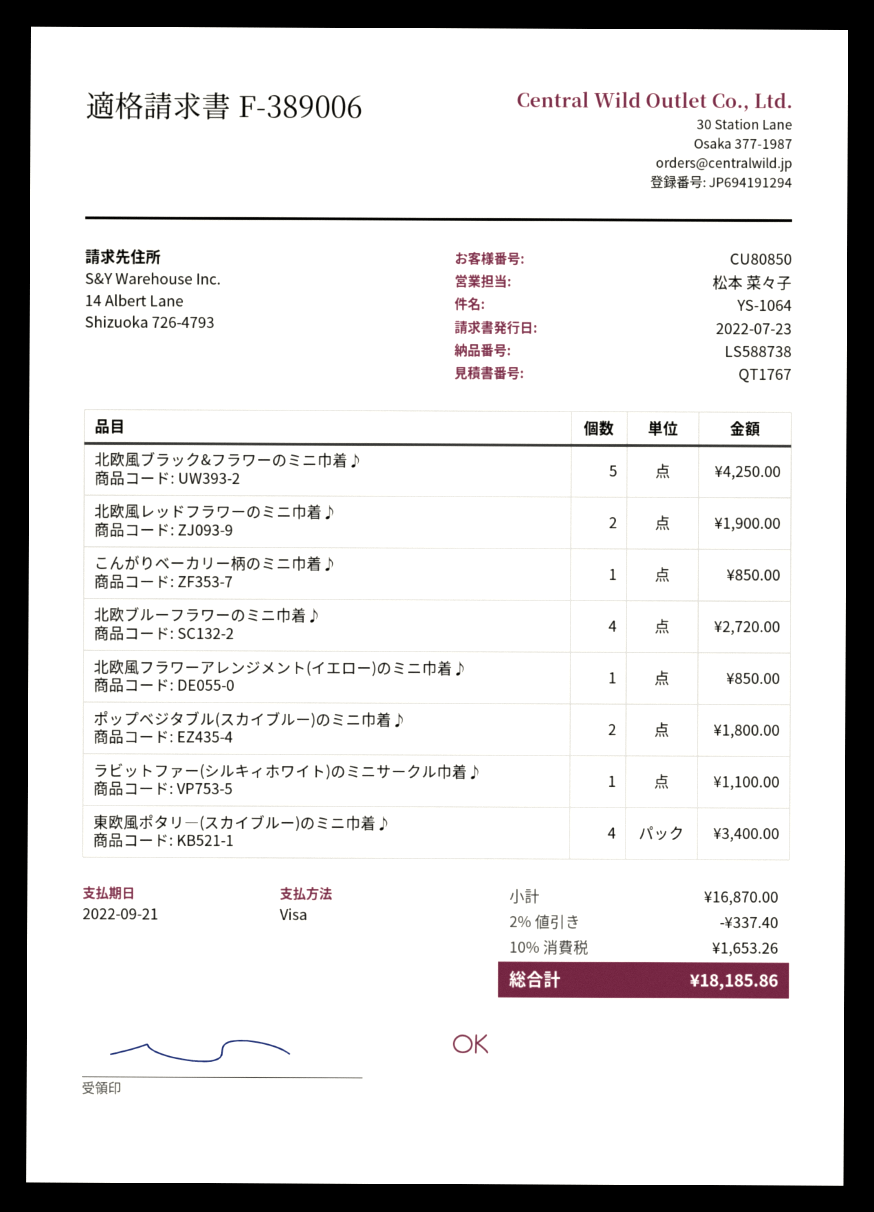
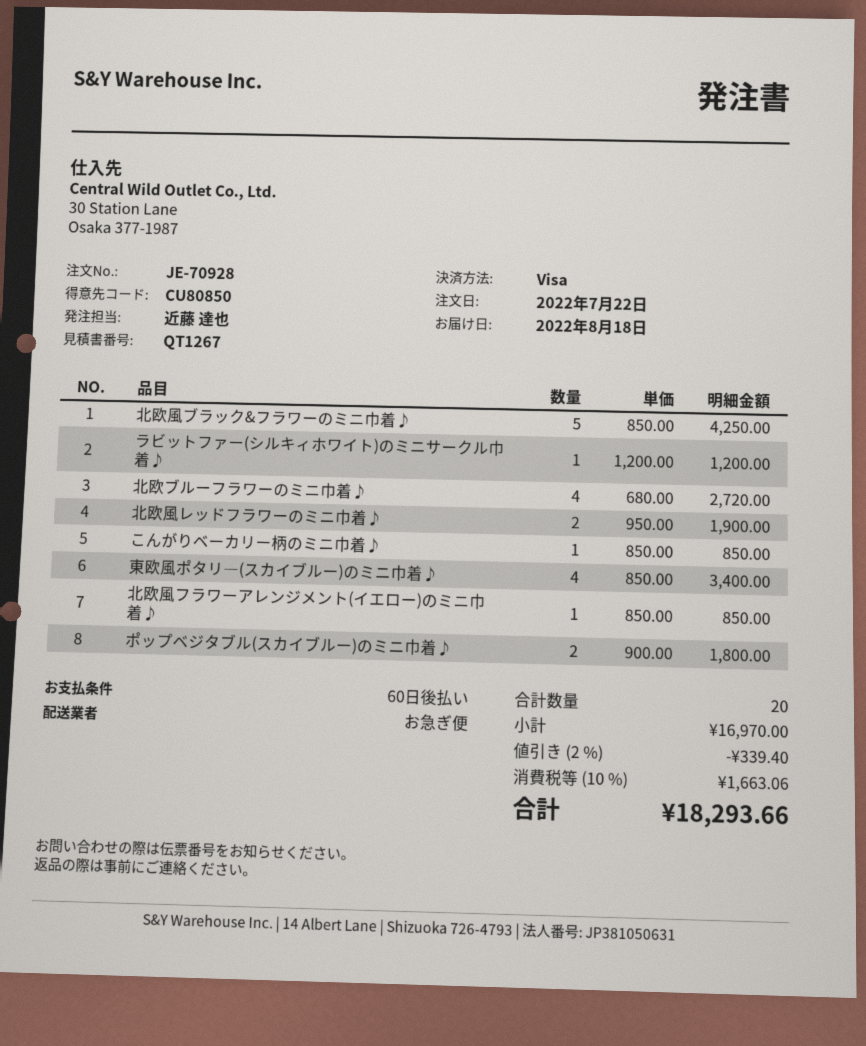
quote number: QT1767 -> QT1267
ラビットファー(シルキィホワイト)のミニサークル巾着♪: 1 for 1100.00 -> 1 for 1200.00
subtotal: 16870.00 -> 16970.00
discount: 2% = 337.40 -> 2% = 339.40
tax: 10% = 1653.26 -> 10% = 1663.06
total: 18185.86 -> 18293.66

